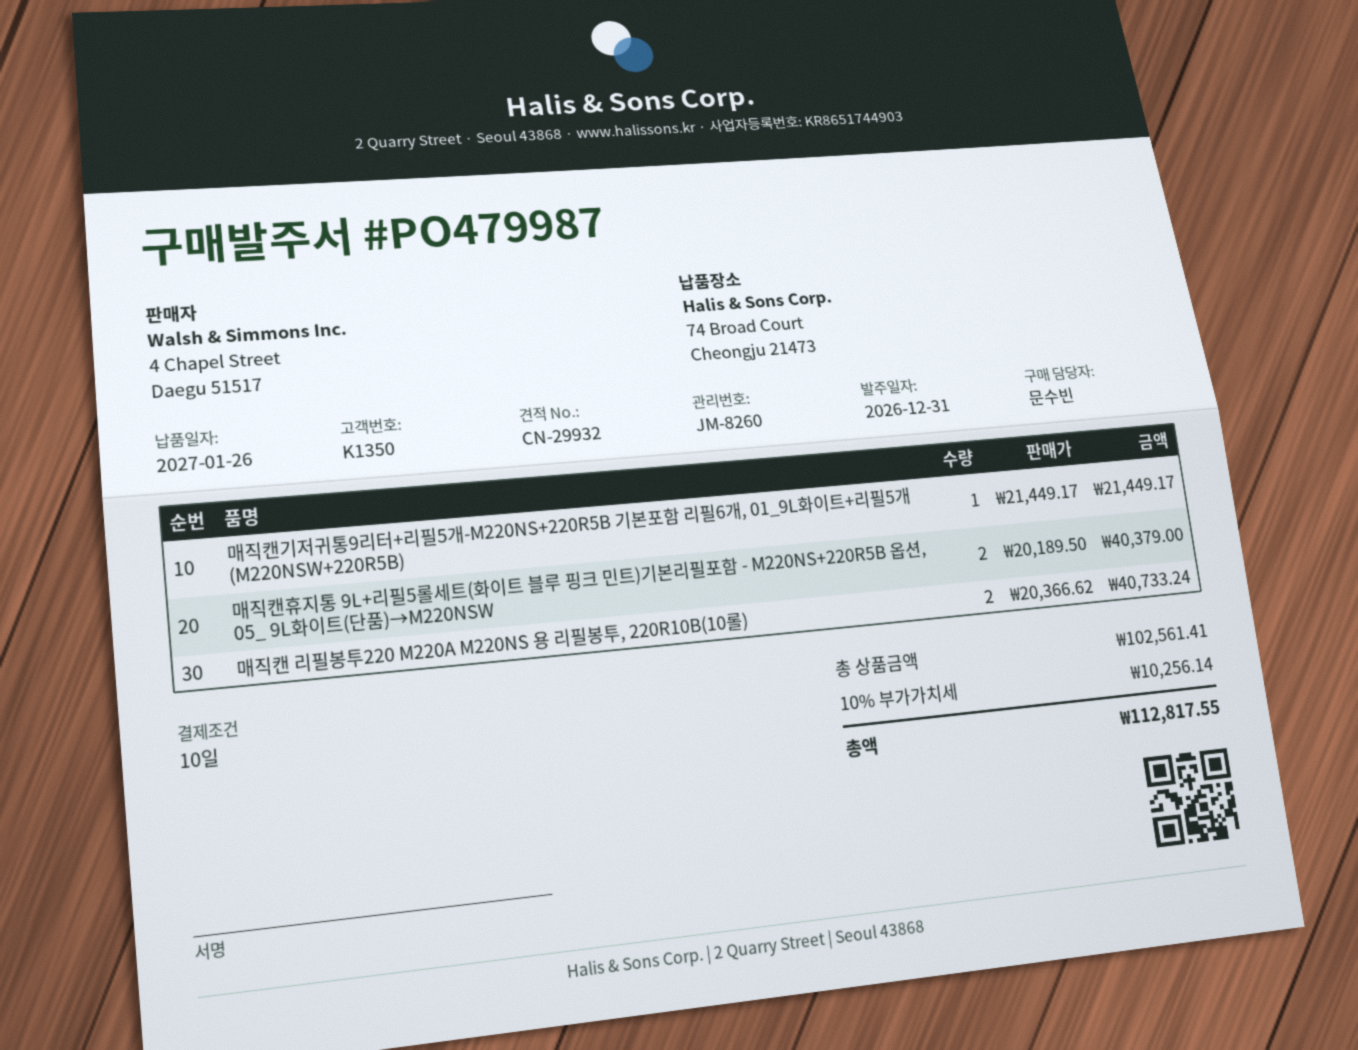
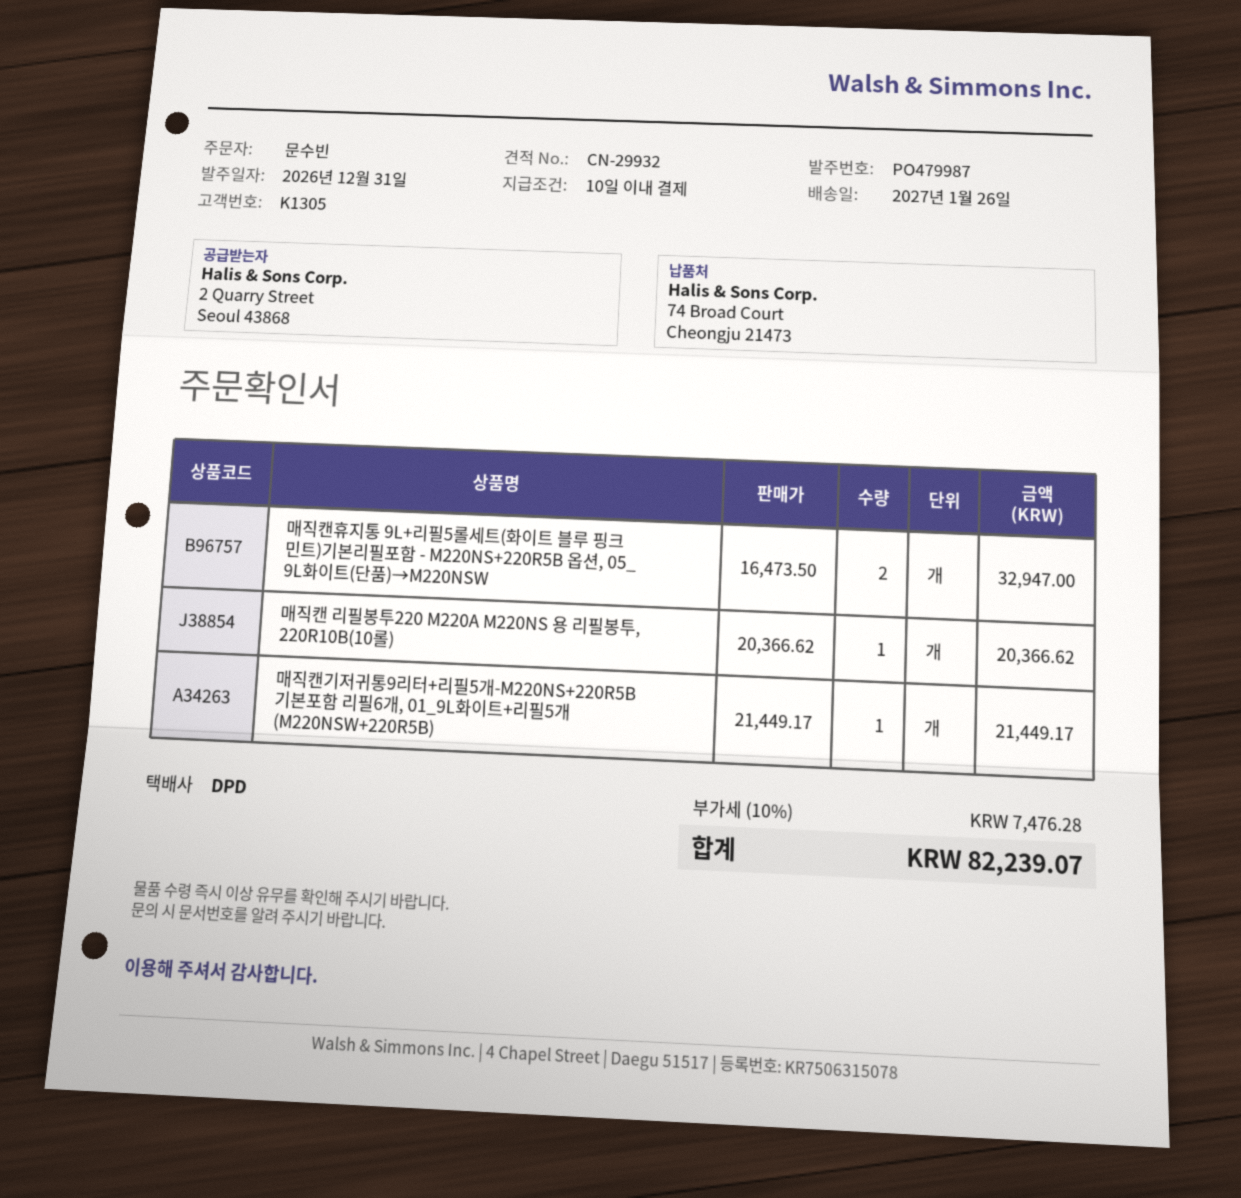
customer number: K1350 -> K1305
매직캔휴지통 9L+리필5롤세트(화이트 블루 핑크 민트)기본리필포함 - M220NS+220R5B 옵션, 05_ 9L화이트(단품)→M220NSW: 2 x 20189.50 = 40379.00 -> 2 x 16473.50 = 32947.00
매직캔 리필봉투220 M220A M220NS 용 리필봉투, 220R10B(10롤): 2 x 20366.62 = 40733.24 -> 1 x 20366.62 = 20366.62
tax: 10% = 10256.14 -> 10% = 7476.28
total: 112817.55 -> 82239.07

